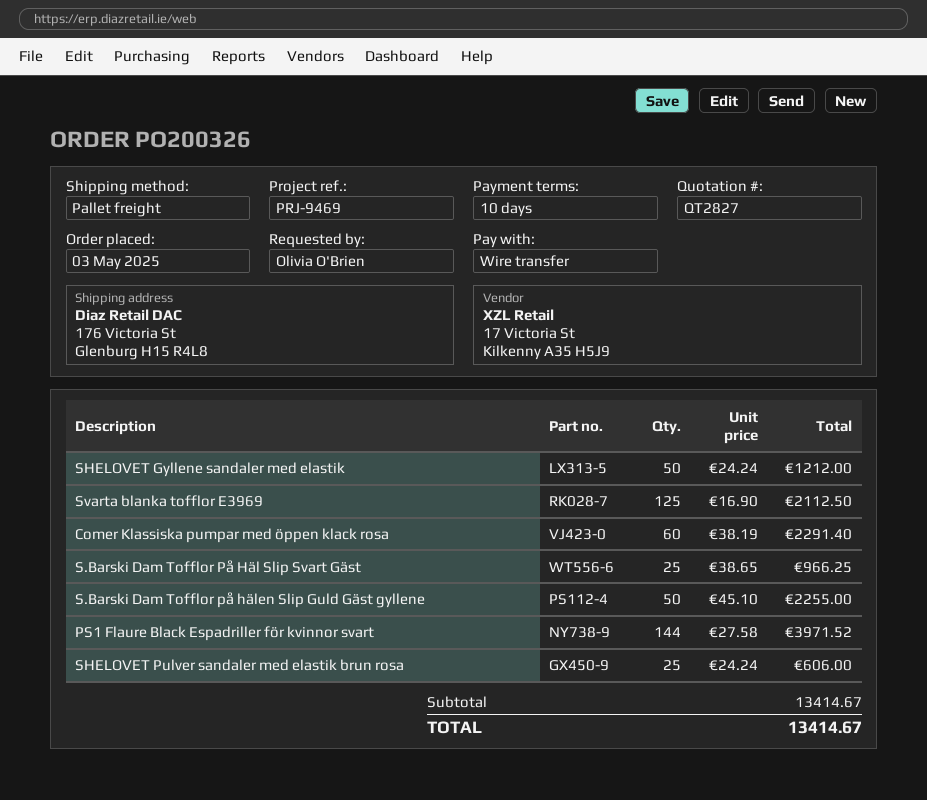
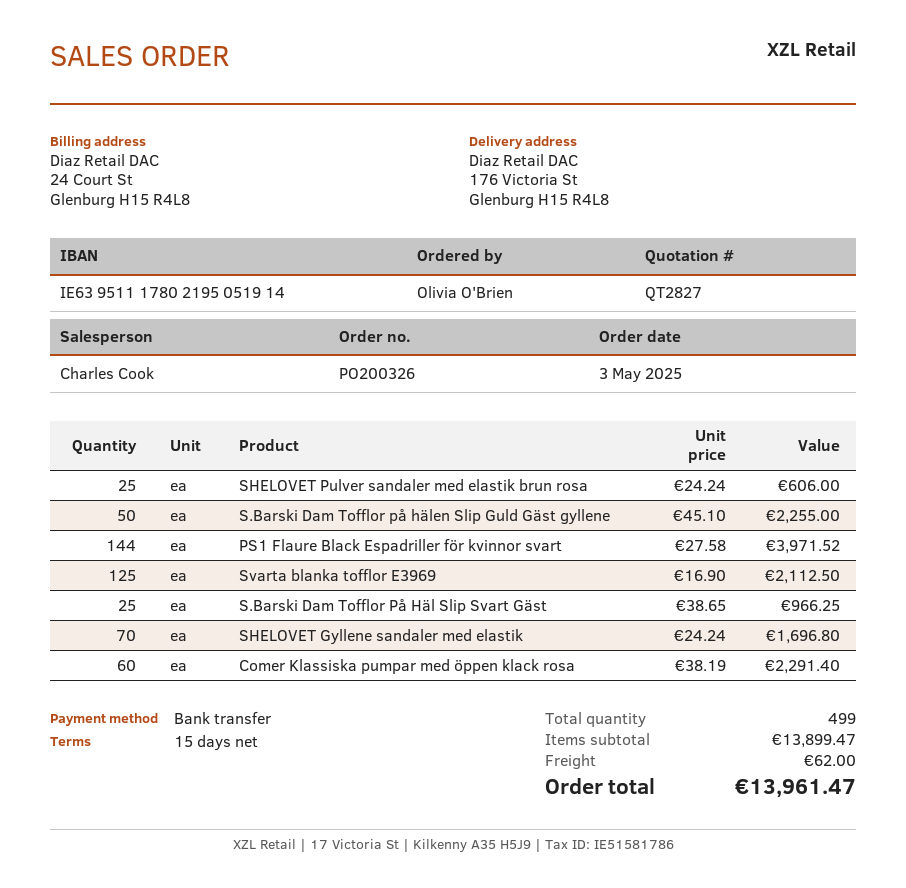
payment terms: 10 days -> 15 days
SHELOVET Gyllene sandaler med elastik: 50 x 24.24 = 1212.00 -> 70 x 24.24 = 1696.80
subtotal: 13414.67 -> 13899.47
shipping: none -> 62.00
total: 13414.67 -> 13961.47

